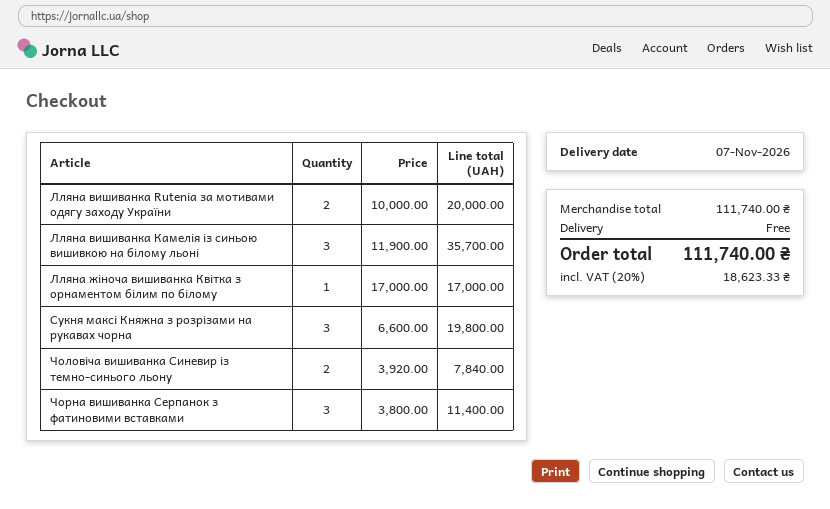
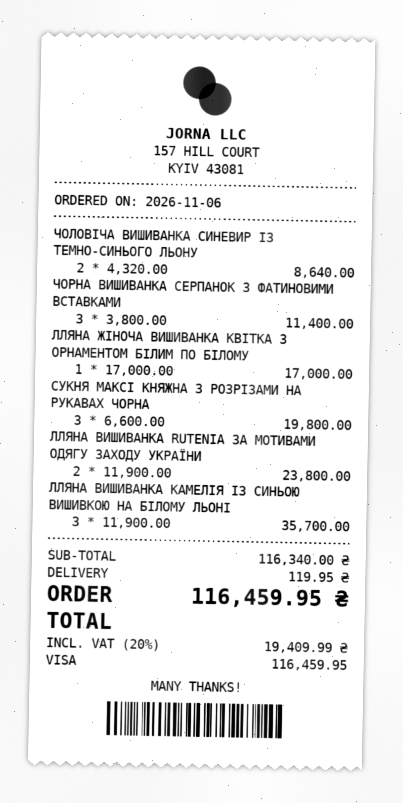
Лляна вишиванка Rutenia за мотивами одягу заходу України: 2 x 10000.00 = 20000.00 -> 2 x 11900.00 = 23800.00
Чоловіча вишиванка Синевир із темно-синього льону: 2 x 3920.00 = 7840.00 -> 2 x 4320.00 = 8640.00
subtotal: 111740.00 -> 116340.00
shipping: 0.00 -> 119.95
tax: 20% = 18623.33 -> 20% = 19409.99
total: 111740.00 -> 116459.95

